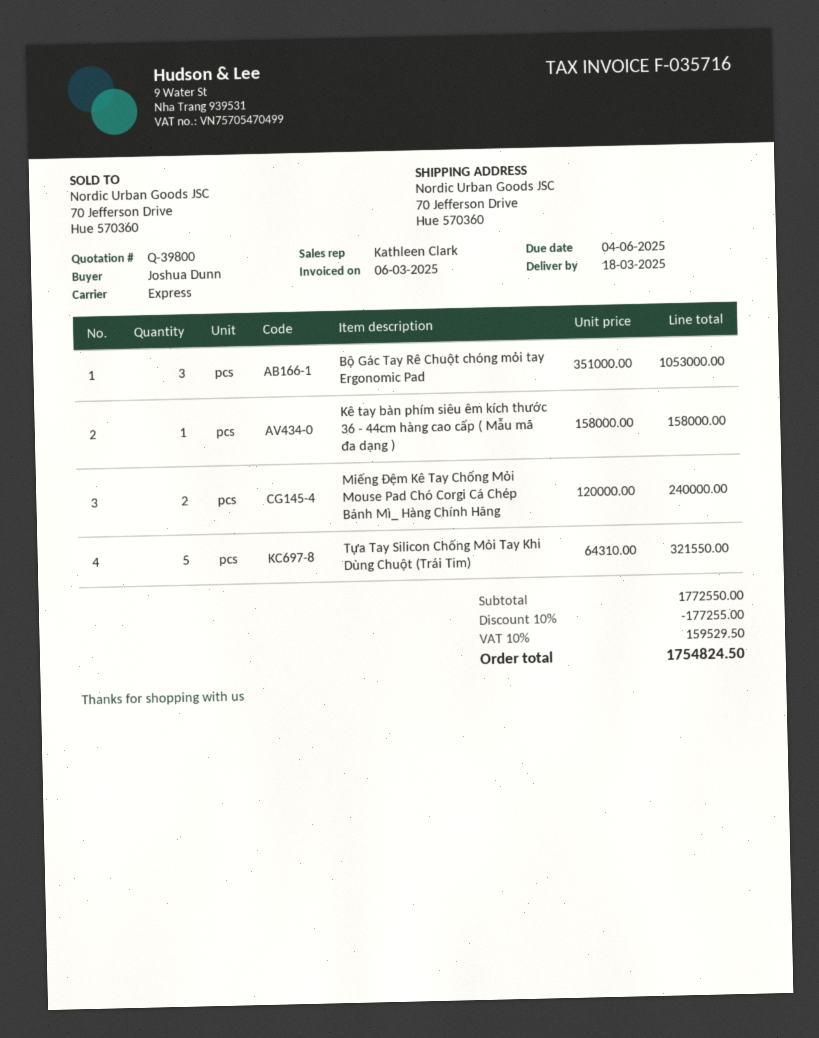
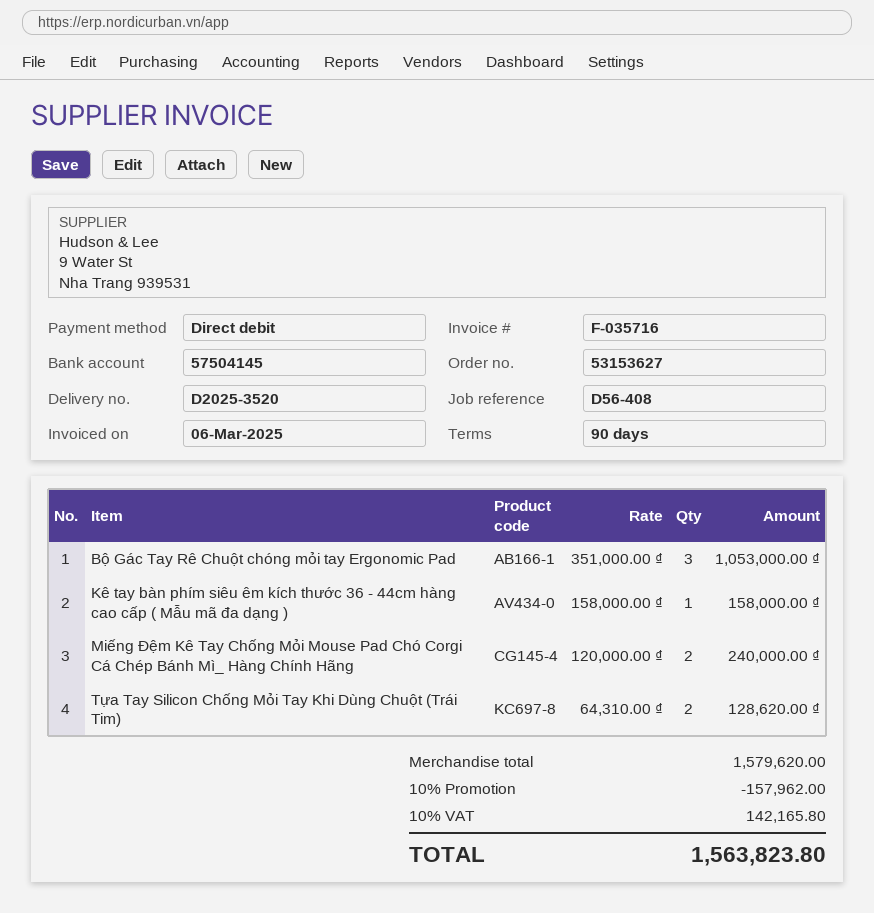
Tựa Tay Silicon Chống Mỏi Tay Khi Dùng Chuột (Trái Tim): 5 x 64310.00 = 321550.00 -> 2 x 64310.00 = 128620.00
subtotal: 1772550.00 -> 1579620.00
discount: 10% = 177255.00 -> 10% = 157962.00
tax: 10% = 159529.50 -> 10% = 142165.80
total: 1754824.50 -> 1563823.80

